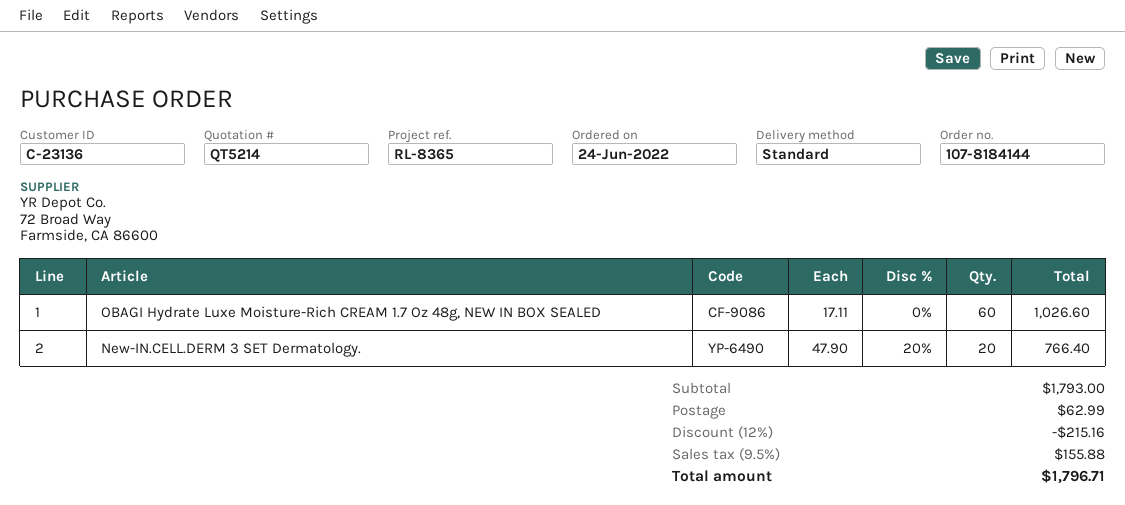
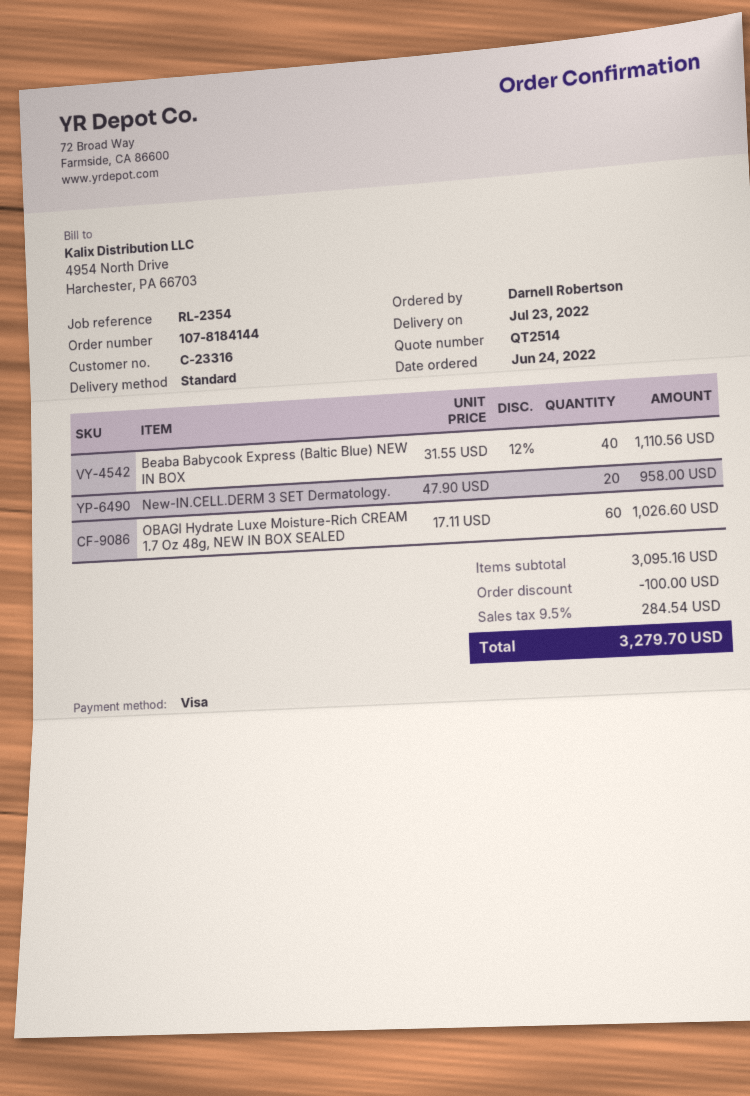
quote number: QT5214 -> QT2514
customer number: C-23136 -> C-23316
reference: RL-8365 -> RL-2354
New-IN.CELL.DERM 3 SET Dermatology.: 20 x 47.90 - 20% = 766.40 -> 20 x 47.90 = 958.00
Beaba Babycook Express (Baltic Blue) NEW IN BOX: none -> 40 x 31.55 - 12% = 1110.56
subtotal: 1793.00 -> 3095.16
discount: 215.16 -> 100.00
shipping: 62.99 -> none
tax: 9.5% = 155.88 -> 9.5% = 284.54
total: 1796.71 -> 3279.70

